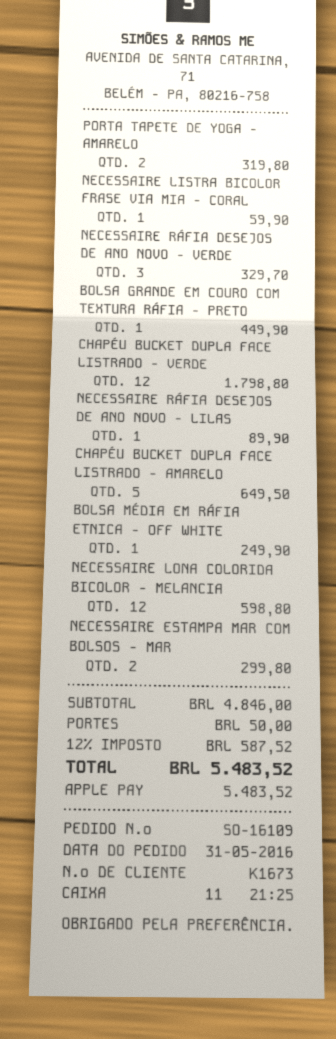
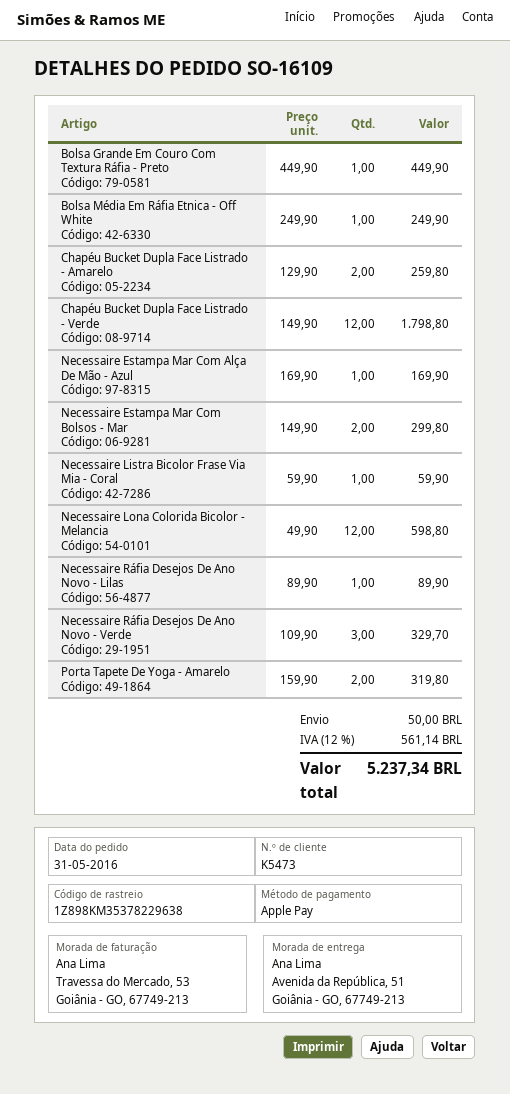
customer number: K1673 -> K5473
CHAPÉU BUCKET DUPLA FACE LISTRADO - AMARELO: 5 for 649.50 -> 2 for 259.80
Necessaire Estampa Mar Com Alça De Mão - Azul: none -> 1 for 169.90
tax: 12% = 587.52 -> 12% = 561.14
total: 5483.52 -> 5237.34

